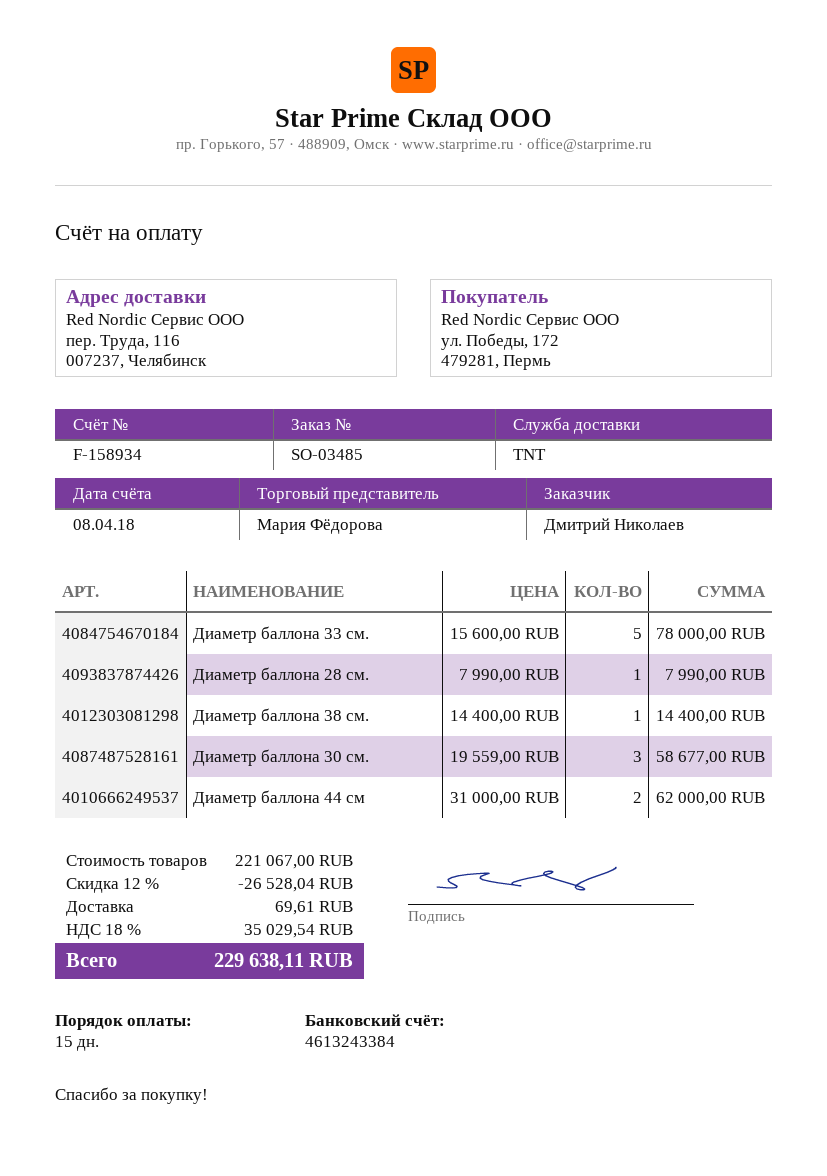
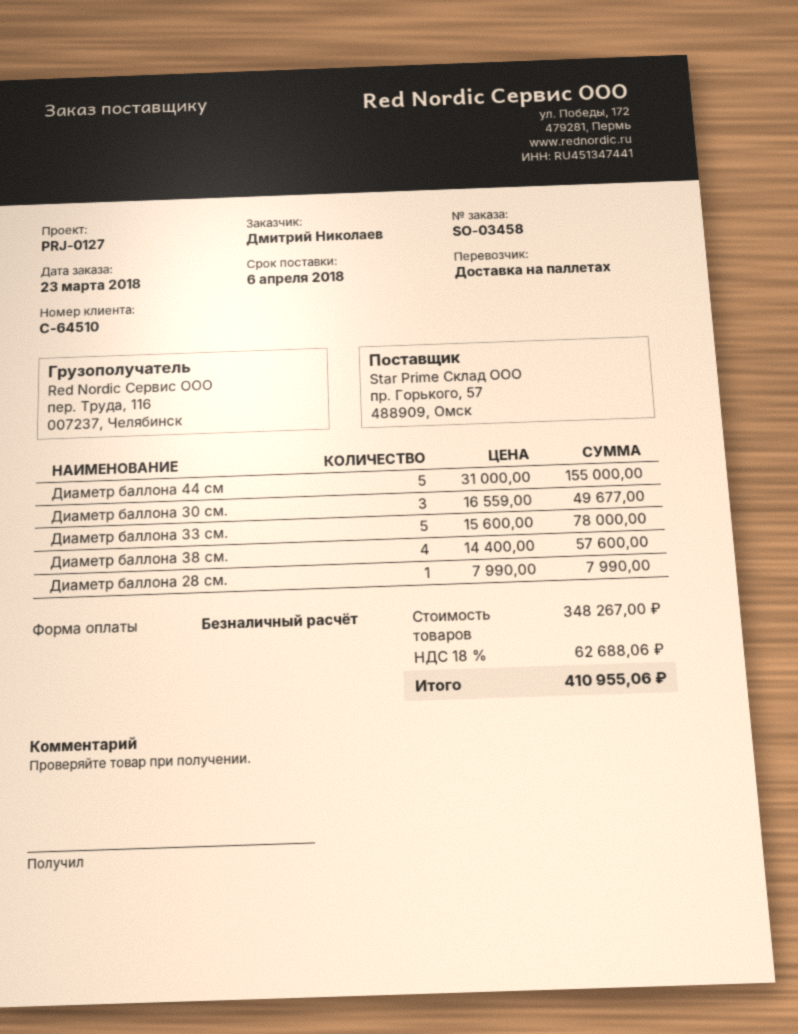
order number: SO-03485 -> SO-03458
shipping method: TNT -> pallet freight
Диаметр баллона 38 см.: 1 x 14400.00 = 14400.00 -> 4 x 14400.00 = 57600.00
Диаметр баллона 30 см.: 3 x 19559.00 = 58677.00 -> 3 x 16559.00 = 49677.00
Диаметр баллона 44 см: 2 x 31000.00 = 62000.00 -> 5 x 31000.00 = 155000.00
subtotal: 221067.00 -> 348267.00
discount: 12% = 26528.04 -> none
shipping: 69.61 -> none
tax: 18% = 35029.54 -> 18% = 62688.06
total: 229638.11 -> 410955.06

